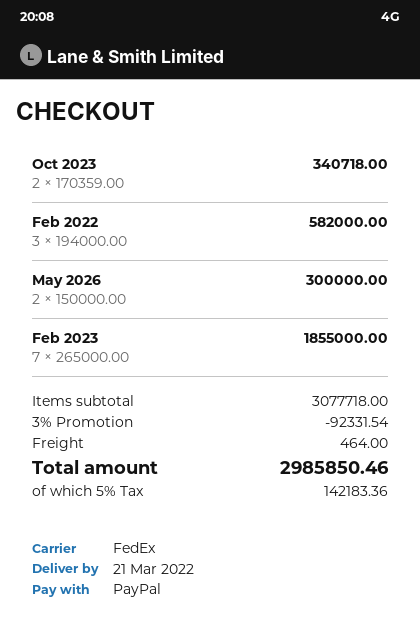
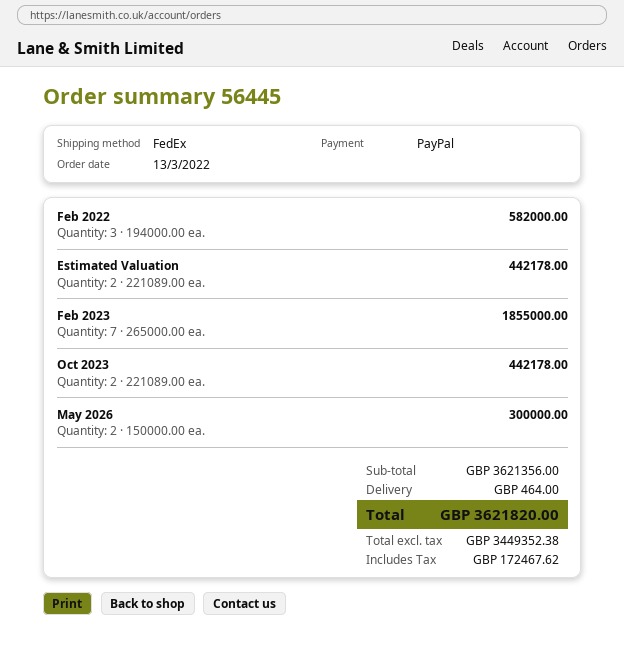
Oct 2023: 2 x 170359.00 = 340718.00 -> 2 x 221089.00 = 442178.00
Estimated Valuation: none -> 2 x 221089.00 = 442178.00
subtotal: 3077718.00 -> 3621356.00
discount: 3% = 92331.54 -> none
tax: 142183.36 -> 172467.62
total: 2985850.46 -> 3621820.00

